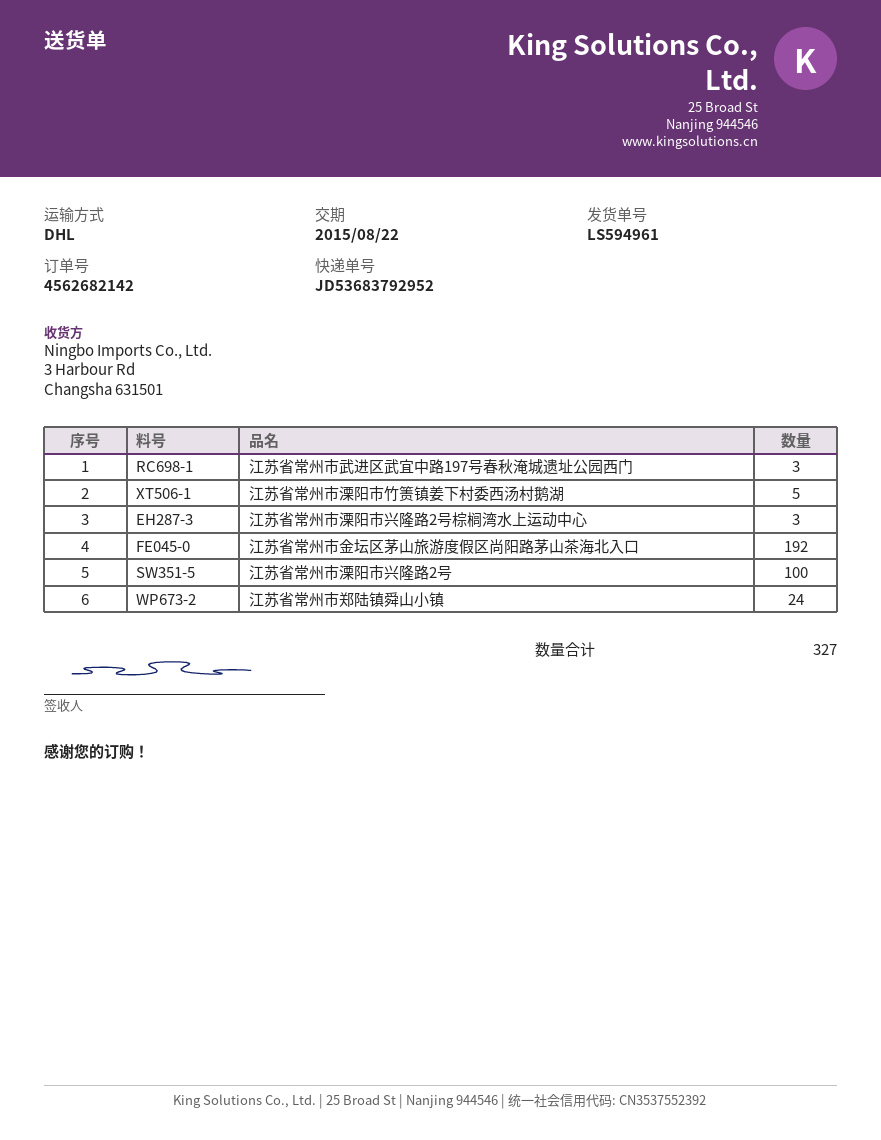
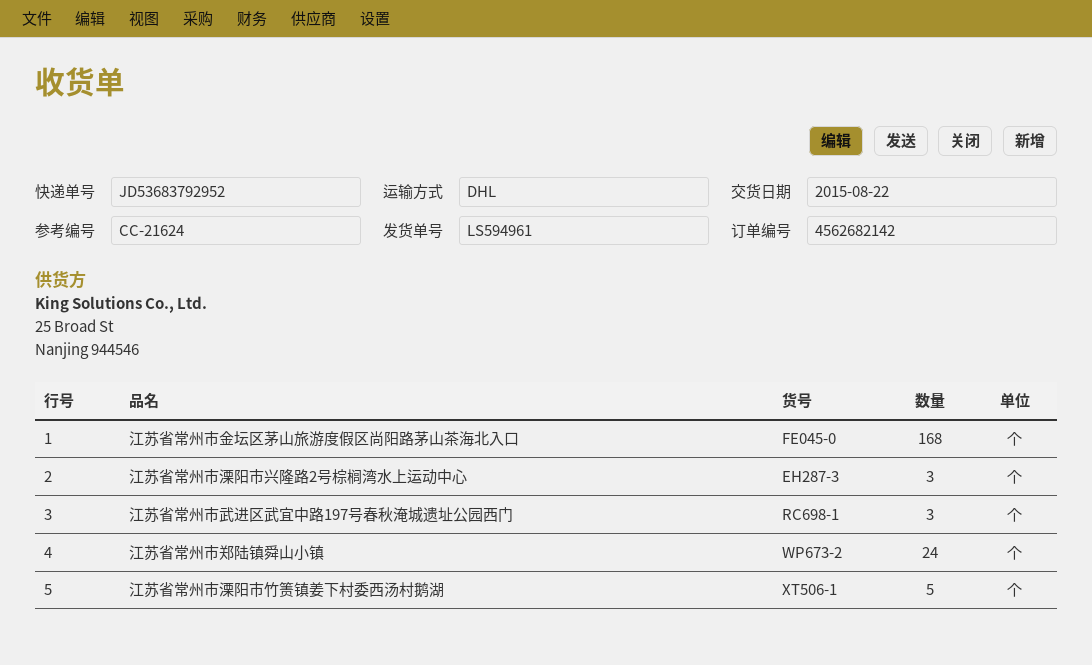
江苏省常州市金坛区茅山旅游度假区尚阳路茅山茶海北入口: 192 -> 168
江苏省常州市溧阳市兴隆路2号: 100 -> none

